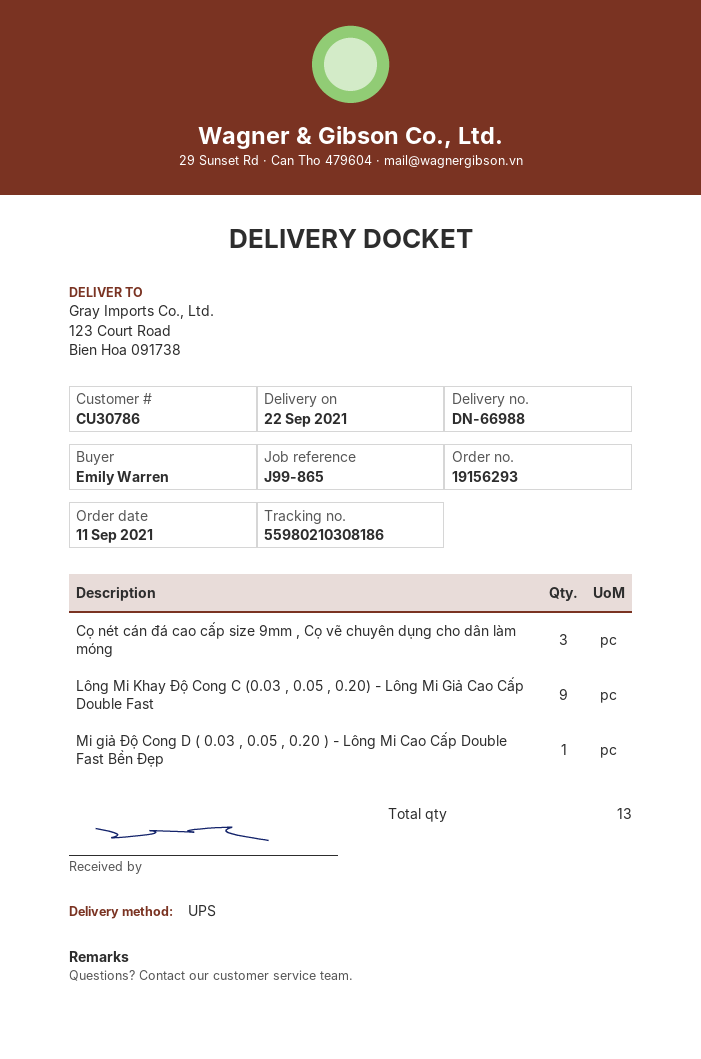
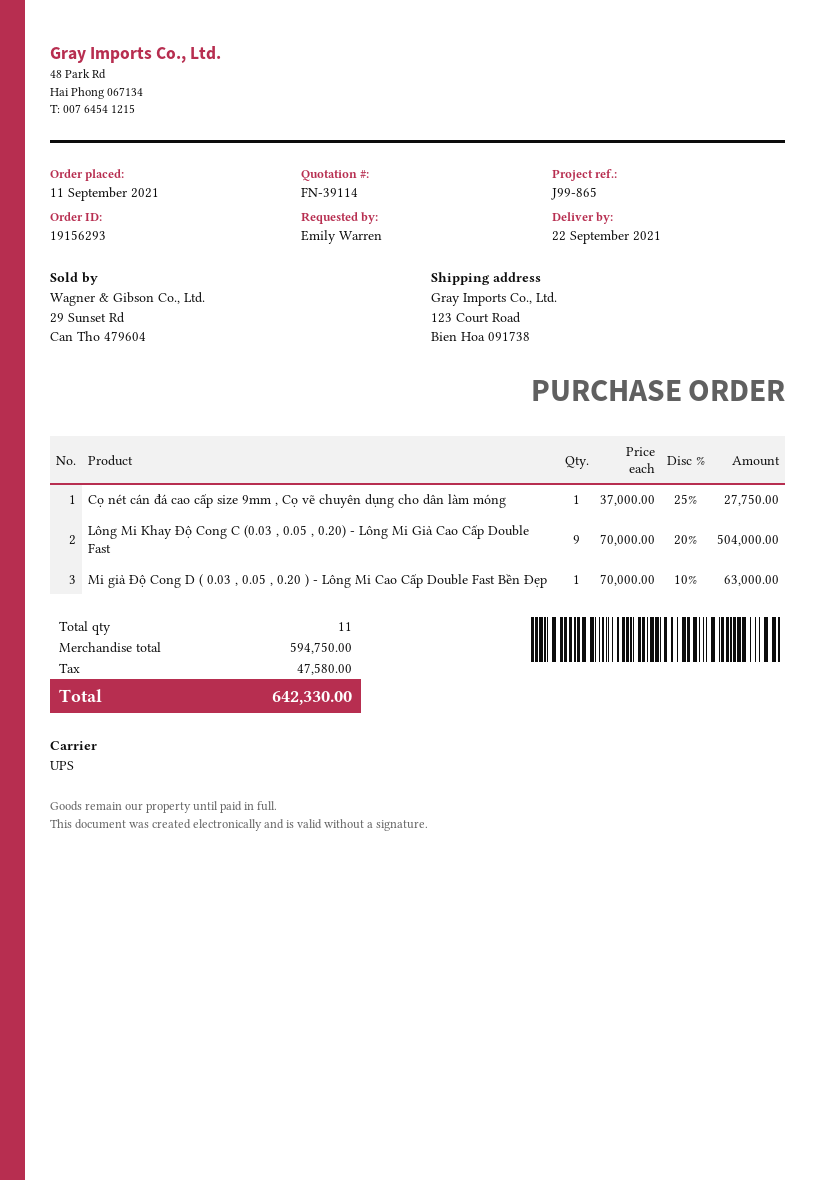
Cọ nét cán đá cao cấp size 9mm , Cọ vẽ chuyên dụng cho dân làm móng: 3 -> 1
total quantity: 13 -> 11

